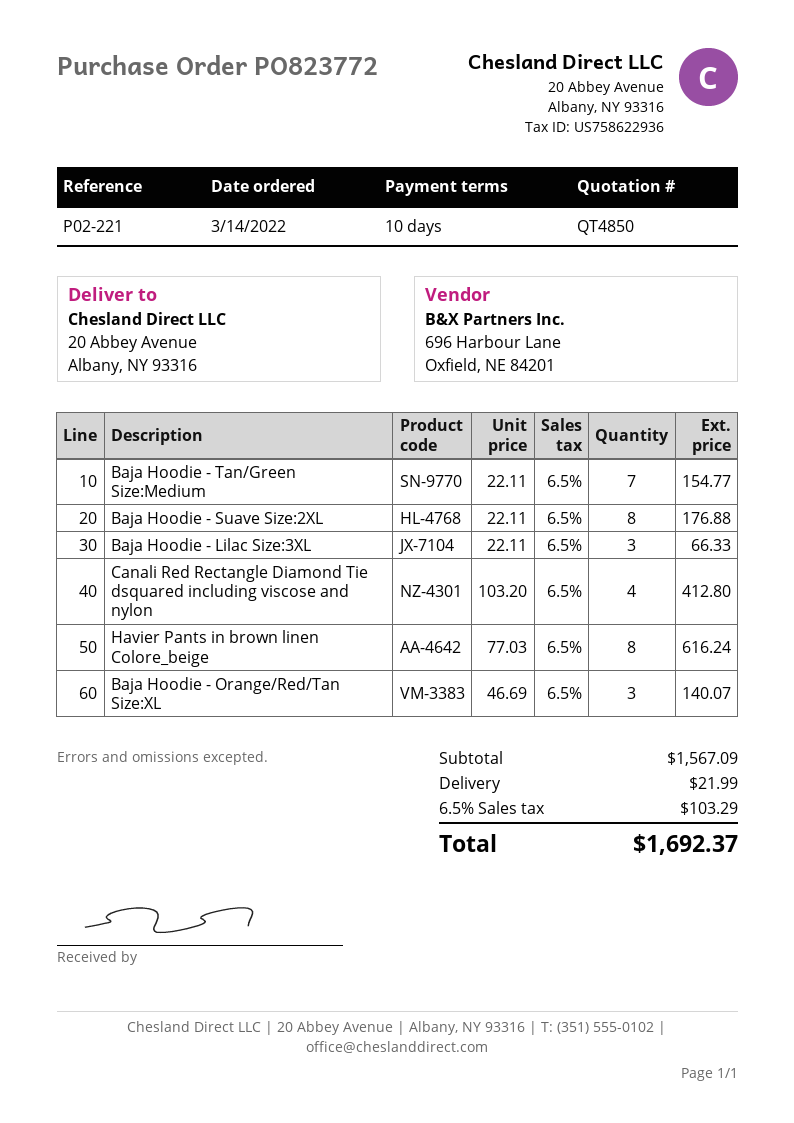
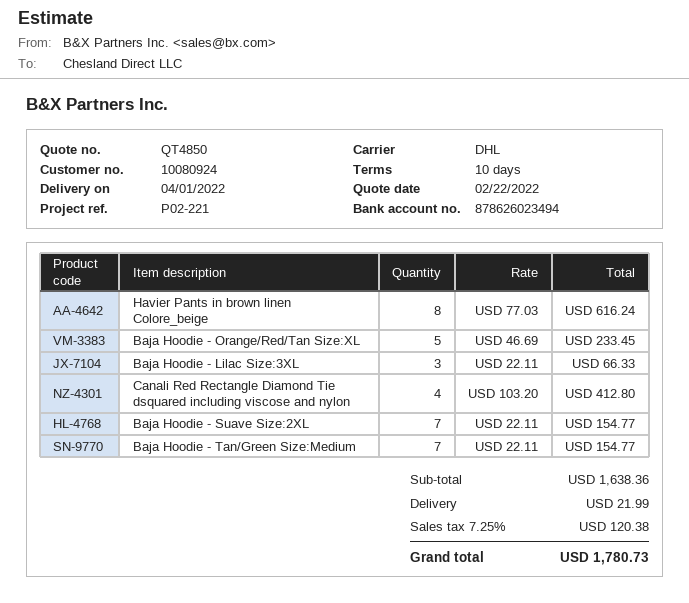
Baja Hoodie - Suave Size:2XL: 8 x 22.11 = 176.88 -> 7 x 22.11 = 154.77
Baja Hoodie - Orange/Red/Tan Size:XL: 3 x 46.69 = 140.07 -> 5 x 46.69 = 233.45
subtotal: 1567.09 -> 1638.36
tax: 6.5% = 103.29 -> 7.25% = 120.38
total: 1692.37 -> 1780.73

